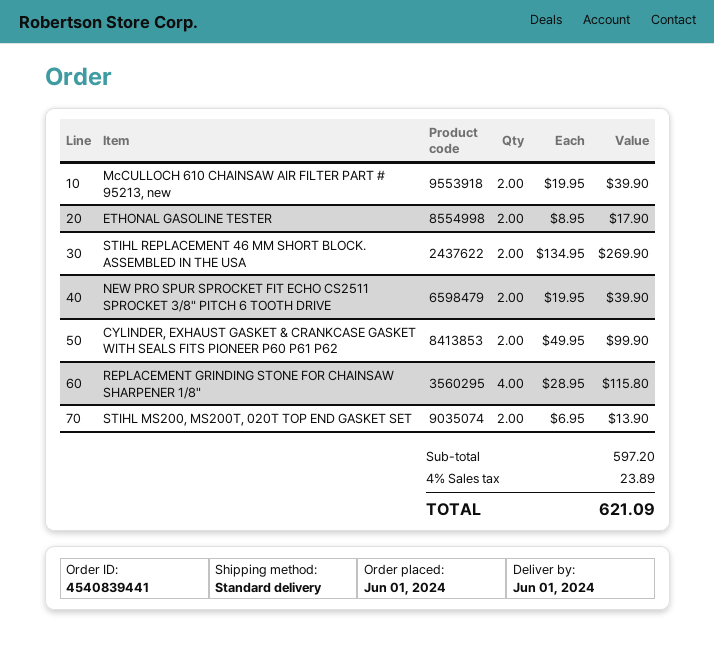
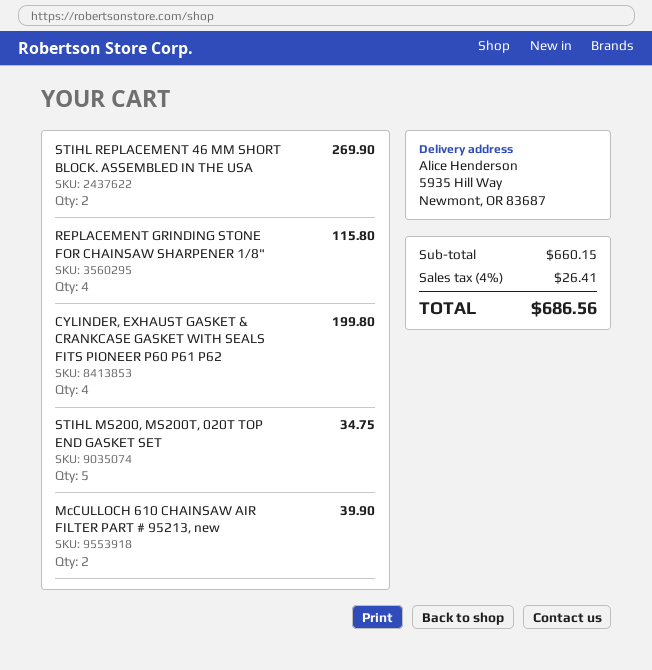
ETHONAL GASOLINE TESTER: 2 for 17.90 -> none
NEW PRO SPUR SPROCKET FIT ECHO CS2511 SPROCKET 3/8" PITCH 6 TOOTH DRIVE: 2 for 39.90 -> none
CYLINDER, EXHAUST GASKET & CRANKCASE GASKET WITH SEALS FITS PIONEER P60 P61 P62: 2 for 99.90 -> 4 for 199.80
STIHL MS200, MS200T, 020T TOP END GASKET SET: 2 for 13.90 -> 5 for 34.75
subtotal: 597.20 -> 660.15
tax: 4% = 23.89 -> 4% = 26.41
total: 621.09 -> 686.56

